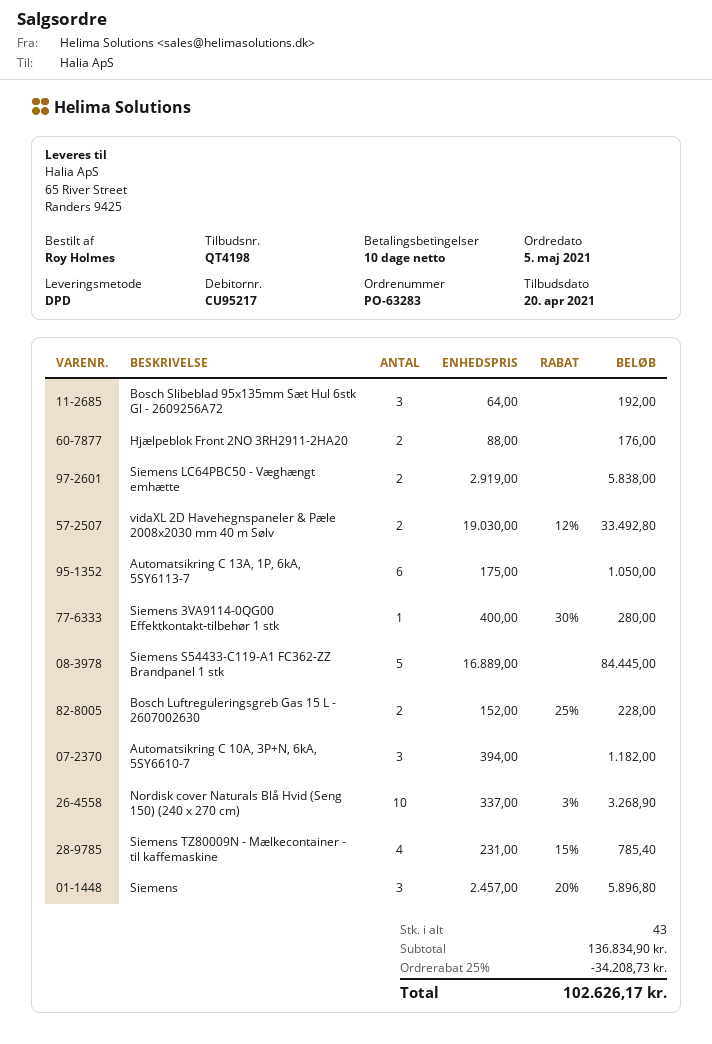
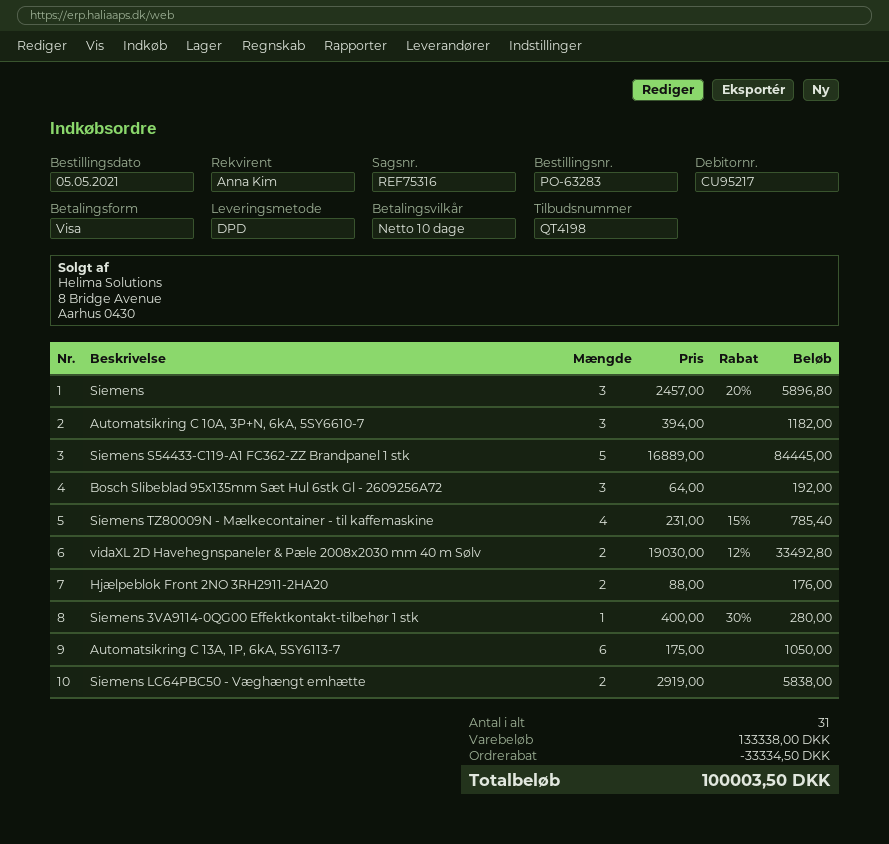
ordered by: Roy Holmes -> Anna Kim
Bosch Luftreguleringsgreb Gas 15 L - 2607002630: 2 x 152.00 - 25% = 228.00 -> none
Nordisk cover Naturals Blå Hvid (Seng 150) (240 x 270 cm): 10 x 337.00 - 3% = 3268.90 -> none
total quantity: 43 -> 31
subtotal: 136834.90 -> 133338.00
discount: 34208.73 -> 33334.50
total: 102626.17 -> 100003.50

